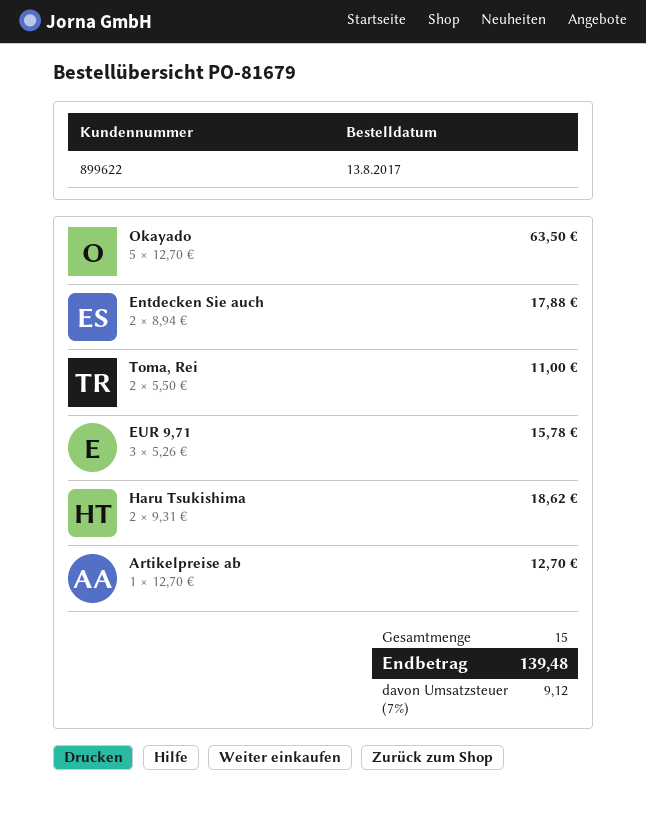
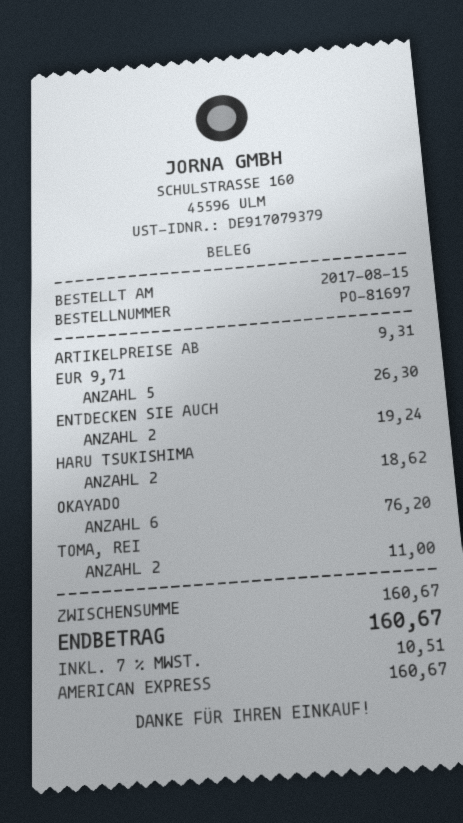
order number: PO-81679 -> PO-81697
order date: 2017-08-13 -> 2017-08-15
Okayado: 5 for 63.50 -> 6 for 76.20
Entdecken Sie auch: 2 for 17.88 -> 2 for 19.24
EUR 9,71: 3 for 15.78 -> 5 for 26.30
Artikelpreise ab: 1 for 12.70 -> 1 for 9.31
tax: 7% = 9.12 -> 7% = 10.51
total: 139.48 -> 160.67

